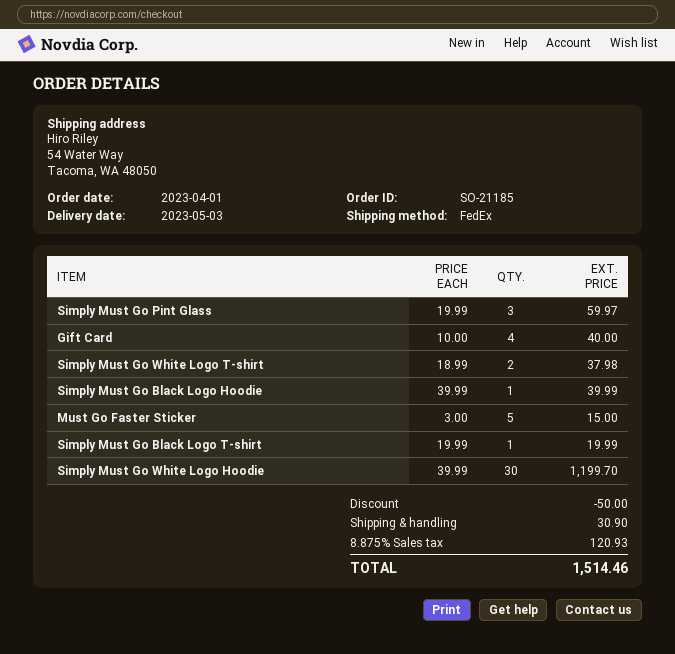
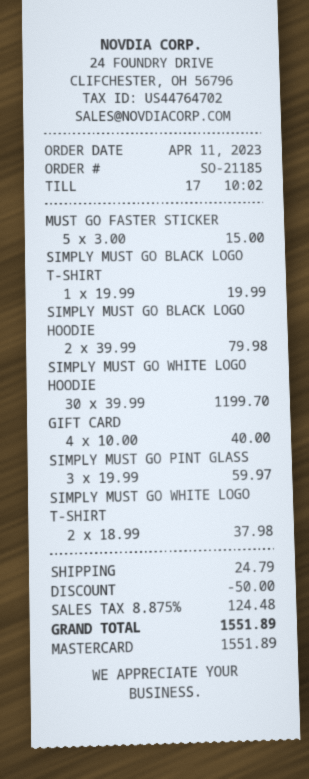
order date: 2023-04-01 -> 2023-04-11
Simply Must Go Black Logo Hoodie: 1 x 39.99 = 39.99 -> 2 x 39.99 = 79.98
shipping: 30.90 -> 24.79
tax: 8.875% = 120.93 -> 8.875% = 124.48
total: 1514.46 -> 1551.89

